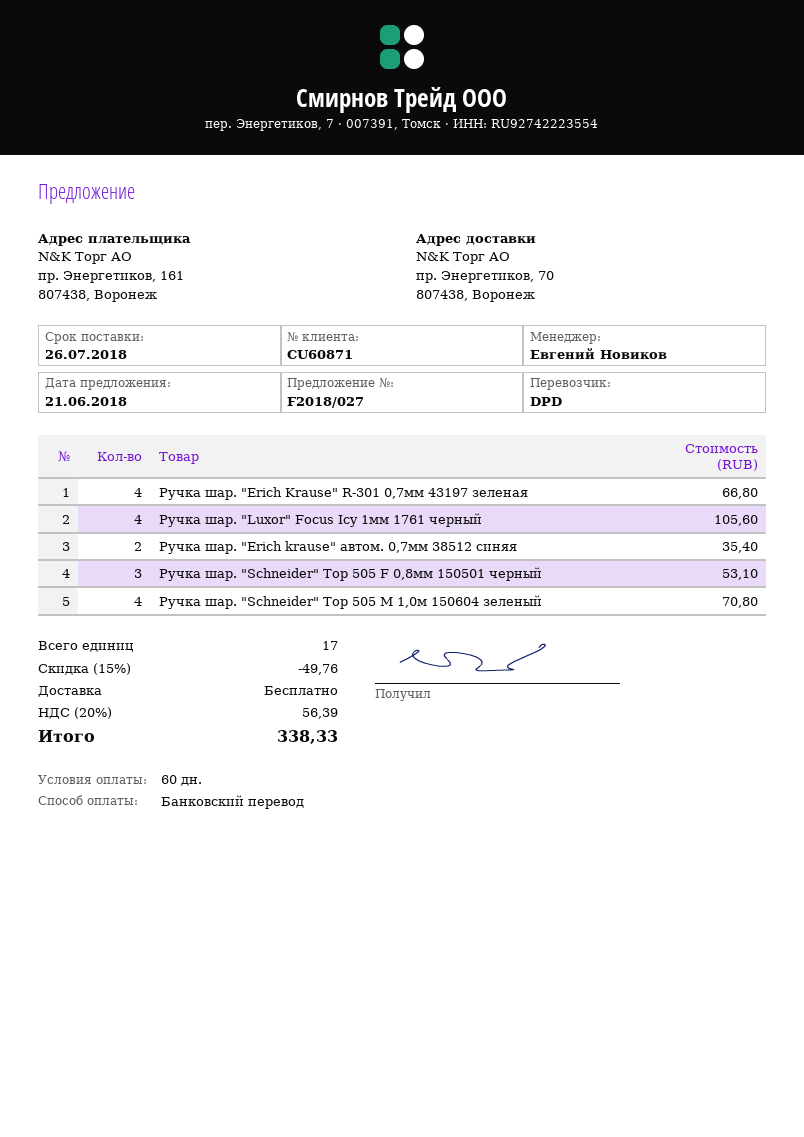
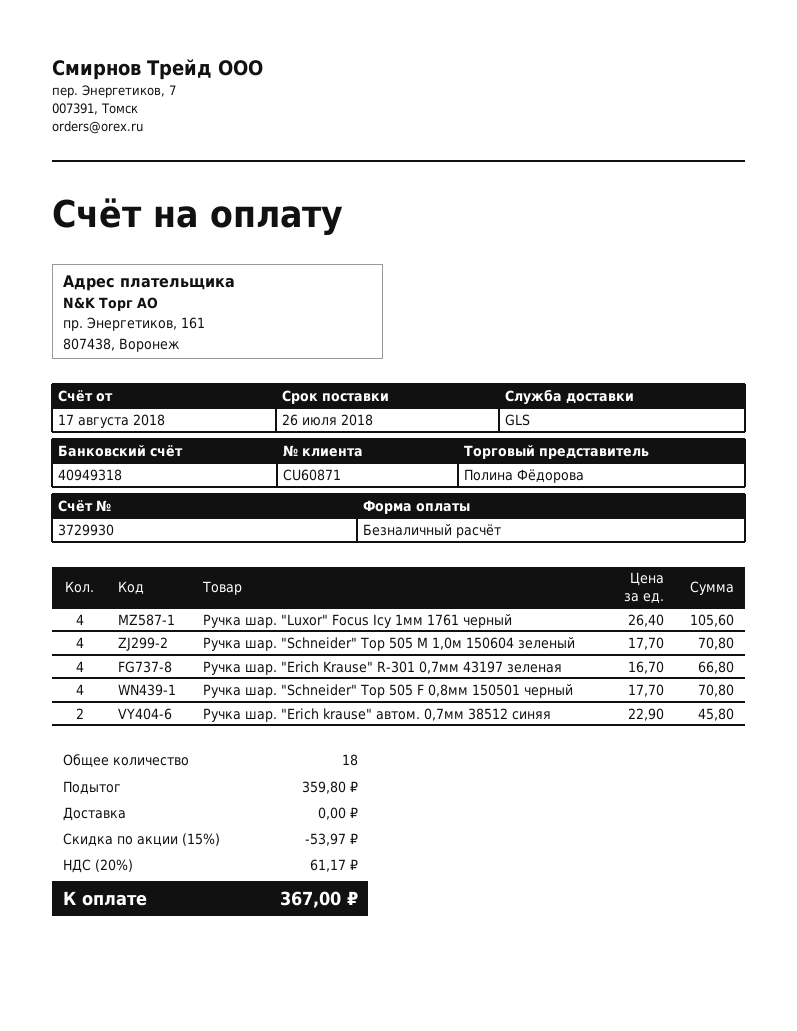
sales rep: Евгений Новиков -> Полина Фёдорова
shipping method: DPD -> GLS
Ручка шар. "Erich krause" автом. 0,7мм 38512 синяя: 2 for 35.40 -> 2 for 45.80
Ручка шар. "Schneider" Top 505 F 0,8мм 150501 черный: 3 for 53.10 -> 4 for 70.80
total quantity: 17 -> 18
discount: 15% = 49.76 -> 15% = 53.97
tax: 20% = 56.39 -> 20% = 61.17
total: 338.33 -> 367.00

